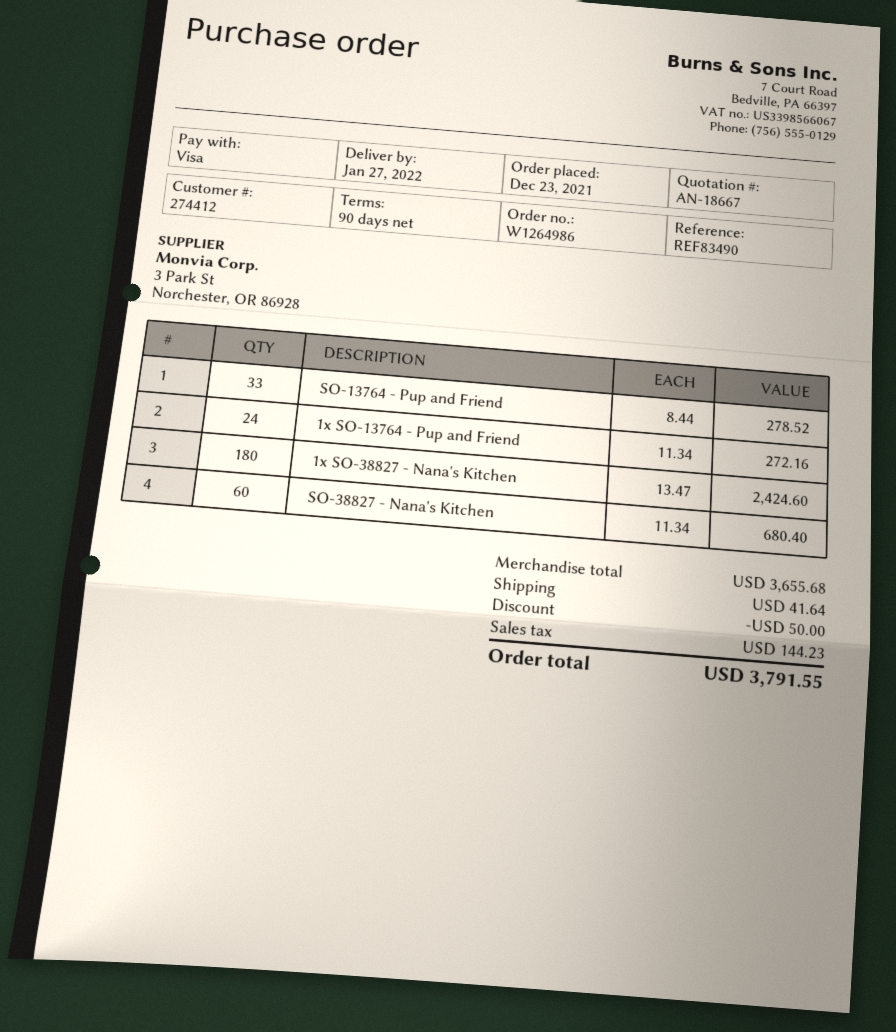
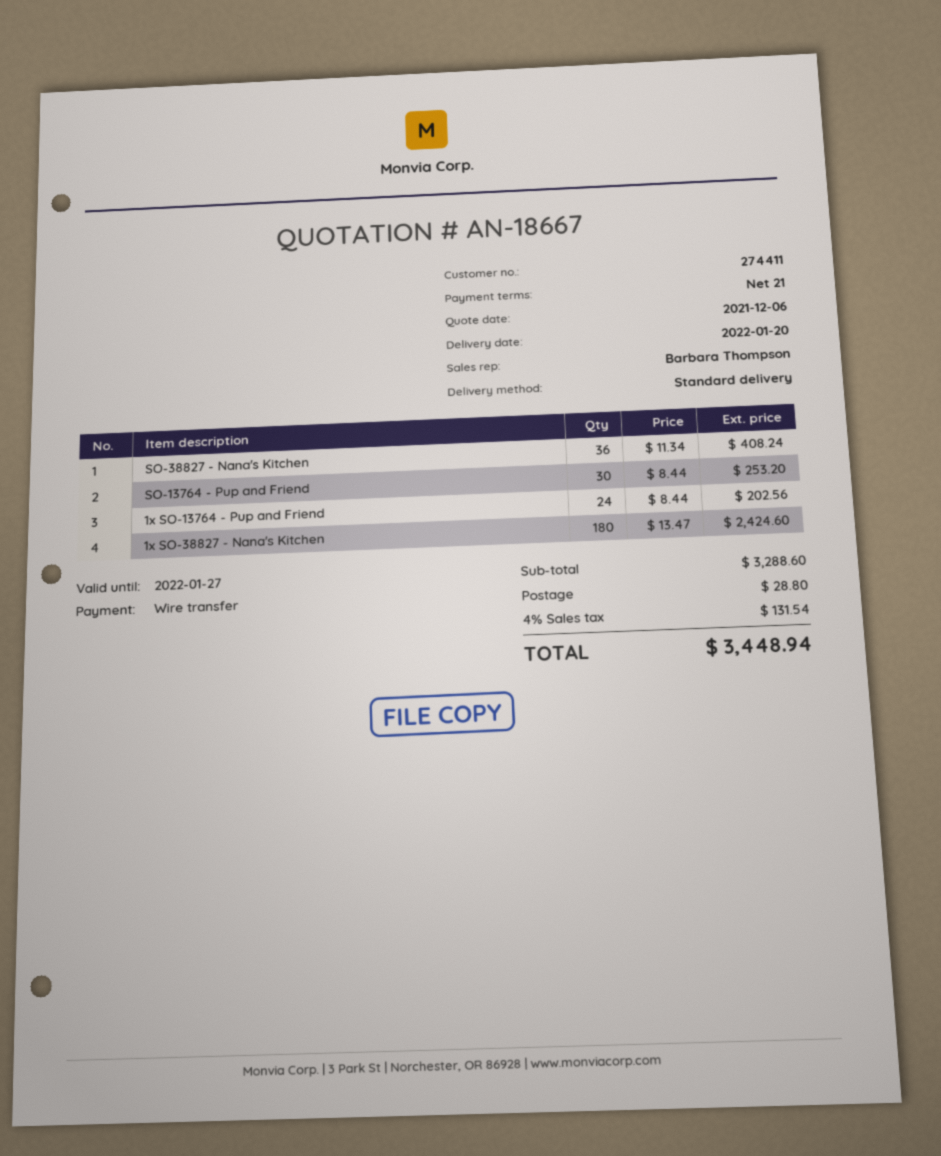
delivery date: 2022-01-27 -> 2022-01-20
payment terms: 90 days -> 21 days
customer number: 274412 -> 274411
payment method: Visa -> bank transfer
SO-13764 - Pup and Friend: 33 x 8.44 = 278.52 -> 30 x 8.44 = 253.20
1x SO-13764 - Pup and Friend: 24 x 11.34 = 272.16 -> 24 x 8.44 = 202.56
SO-38827 - Nana's Kitchen: 60 x 11.34 = 680.40 -> 36 x 11.34 = 408.24
subtotal: 3655.68 -> 3288.60
discount: 50.00 -> none
shipping: 41.64 -> 28.80
tax: 144.23 -> 131.54
total: 3791.55 -> 3448.94

